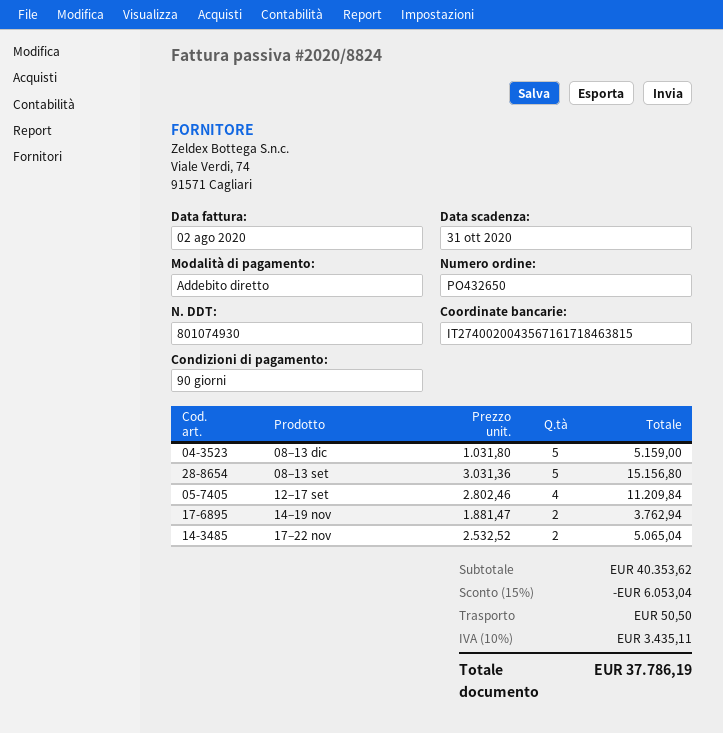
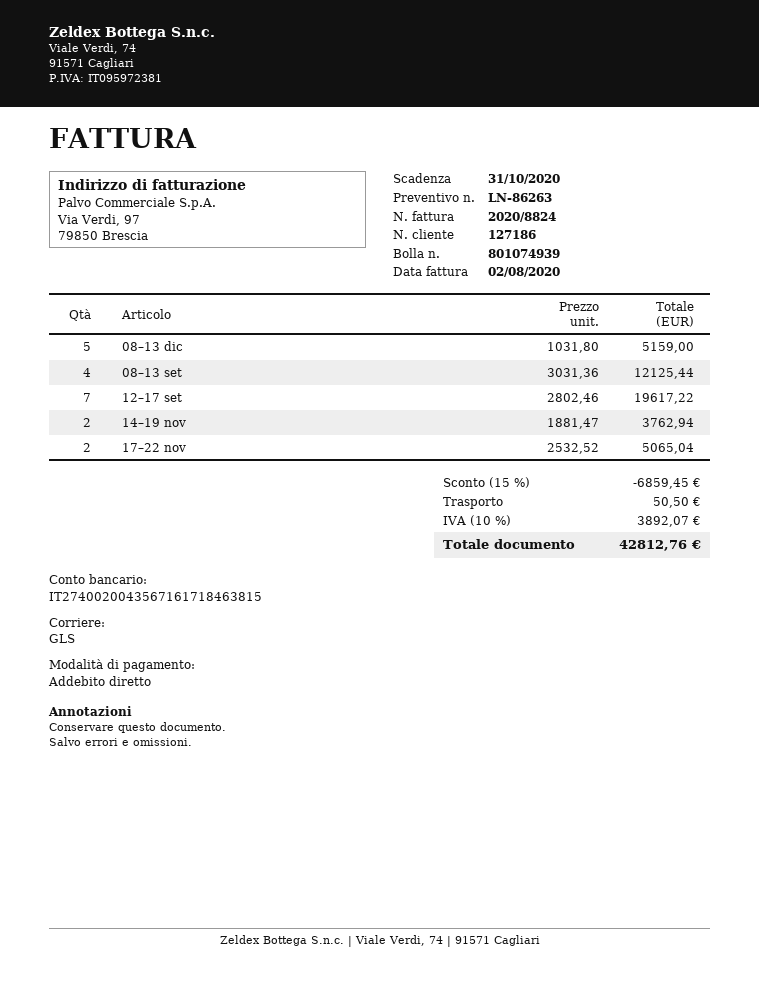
delivery note number: 801074930 -> 801074939
08–13 set: 5 x 3031.36 = 15156.80 -> 4 x 3031.36 = 12125.44
12–17 set: 4 x 2802.46 = 11209.84 -> 7 x 2802.46 = 19617.22
discount: 15% = 6053.04 -> 15% = 6859.45
tax: 10% = 3435.11 -> 10% = 3892.07
total: 37786.19 -> 42812.76

